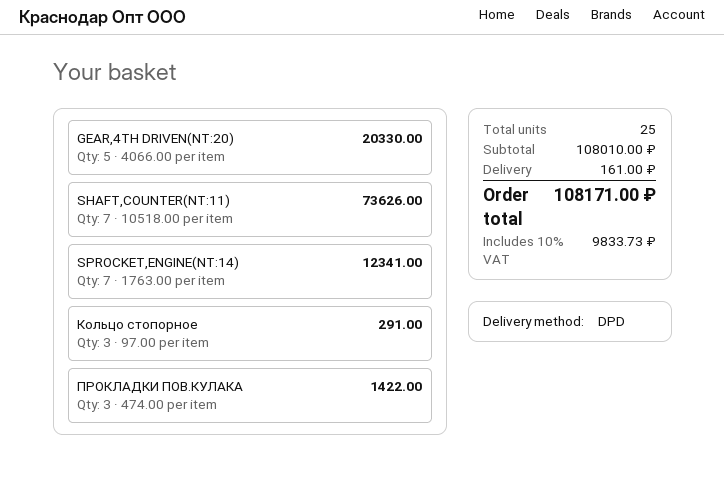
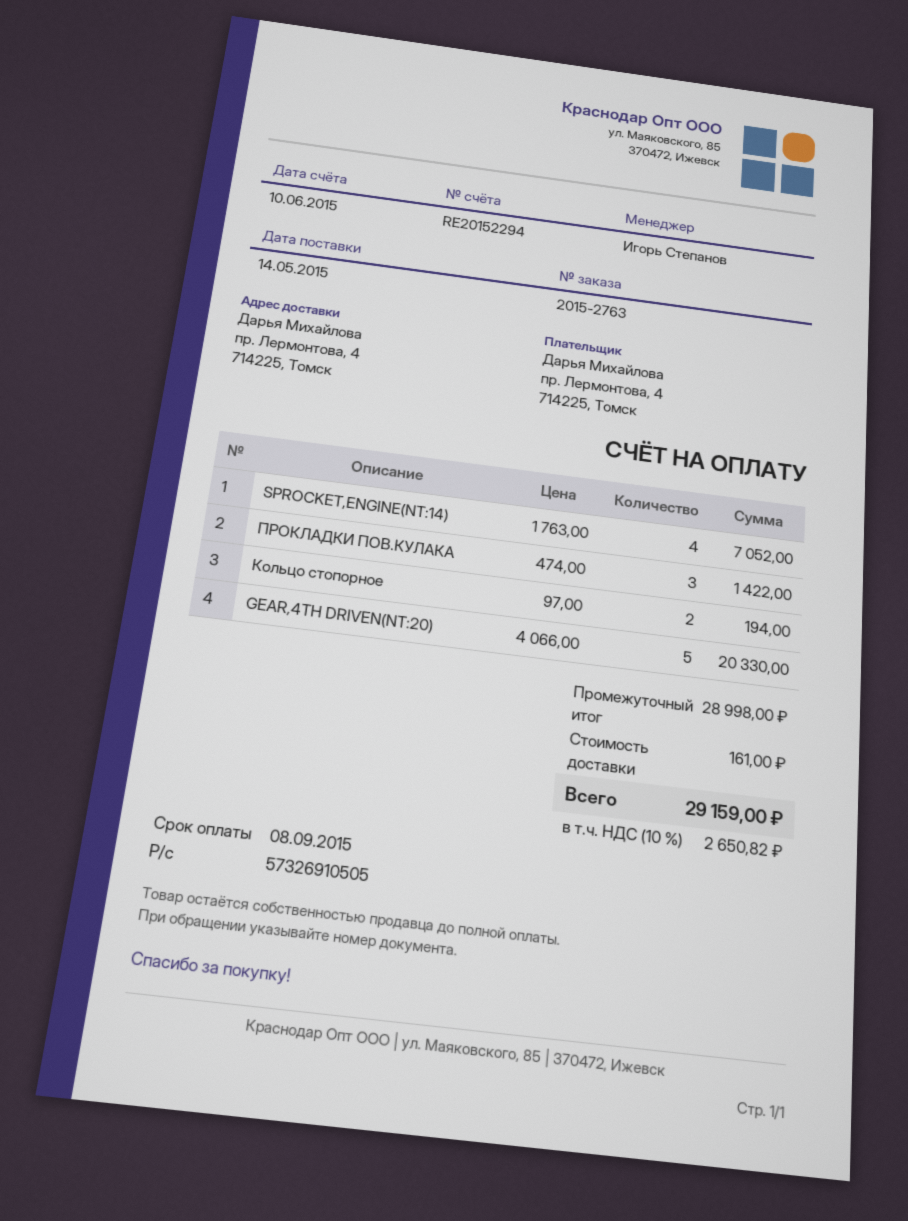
SHAFT,COUNTER(NT:11): 7 x 10518.00 = 73626.00 -> none
SPROCKET,ENGINE(NT:14): 7 x 1763.00 = 12341.00 -> 4 x 1763.00 = 7052.00
Кольцо стопорное: 3 x 97.00 = 291.00 -> 2 x 97.00 = 194.00
subtotal: 108010.00 -> 28998.00
tax: 10% = 9833.73 -> 10% = 2650.82
total: 108171.00 -> 29159.00

